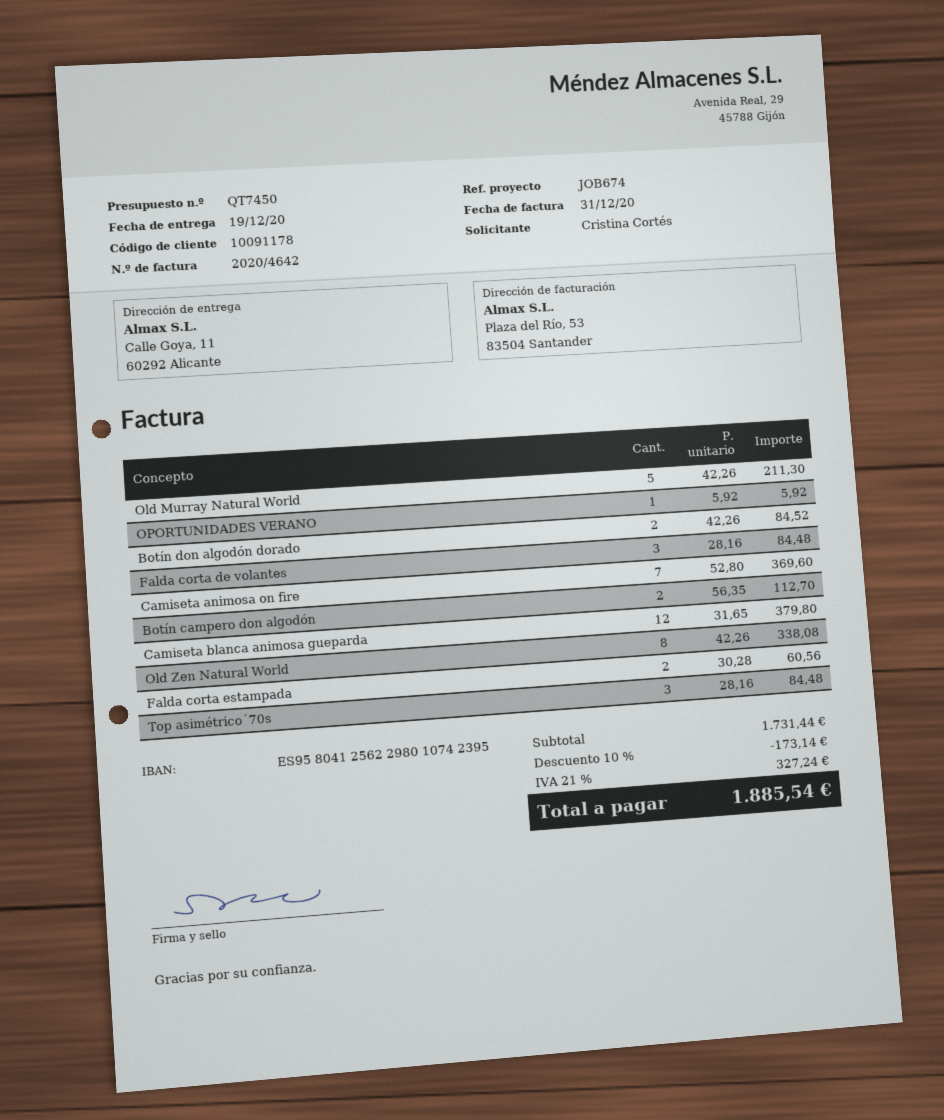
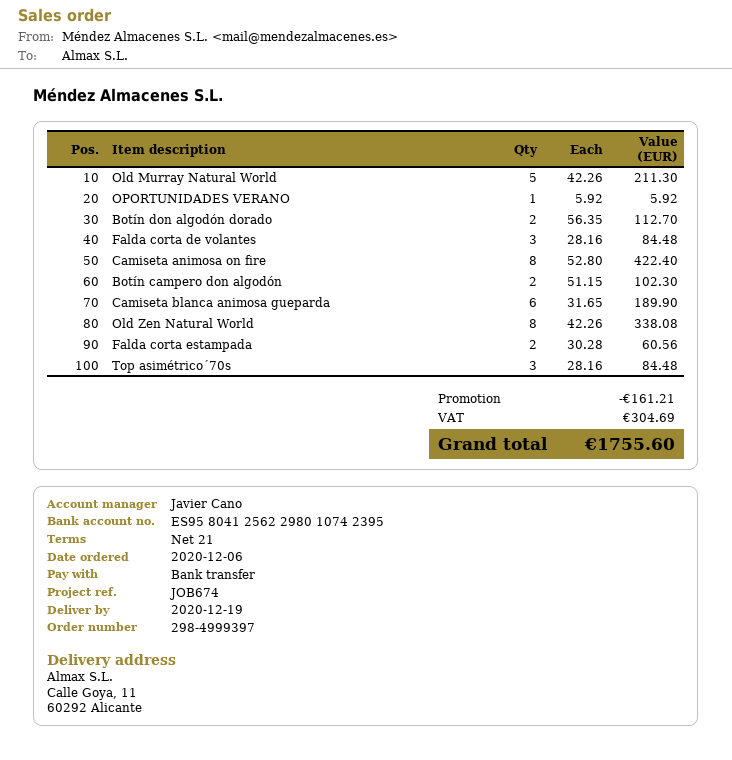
Botín don algodón dorado: 2 x 42.26 = 84.52 -> 2 x 56.35 = 112.70
Camiseta animosa on fire: 7 x 52.80 = 369.60 -> 8 x 52.80 = 422.40
Botín campero don algodón: 2 x 56.35 = 112.70 -> 2 x 51.15 = 102.30
Camiseta blanca animosa gueparda: 12 x 31.65 = 379.80 -> 6 x 31.65 = 189.90
discount: 173.14 -> 161.21
tax: 327.24 -> 304.69
total: 1885.54 -> 1755.60

